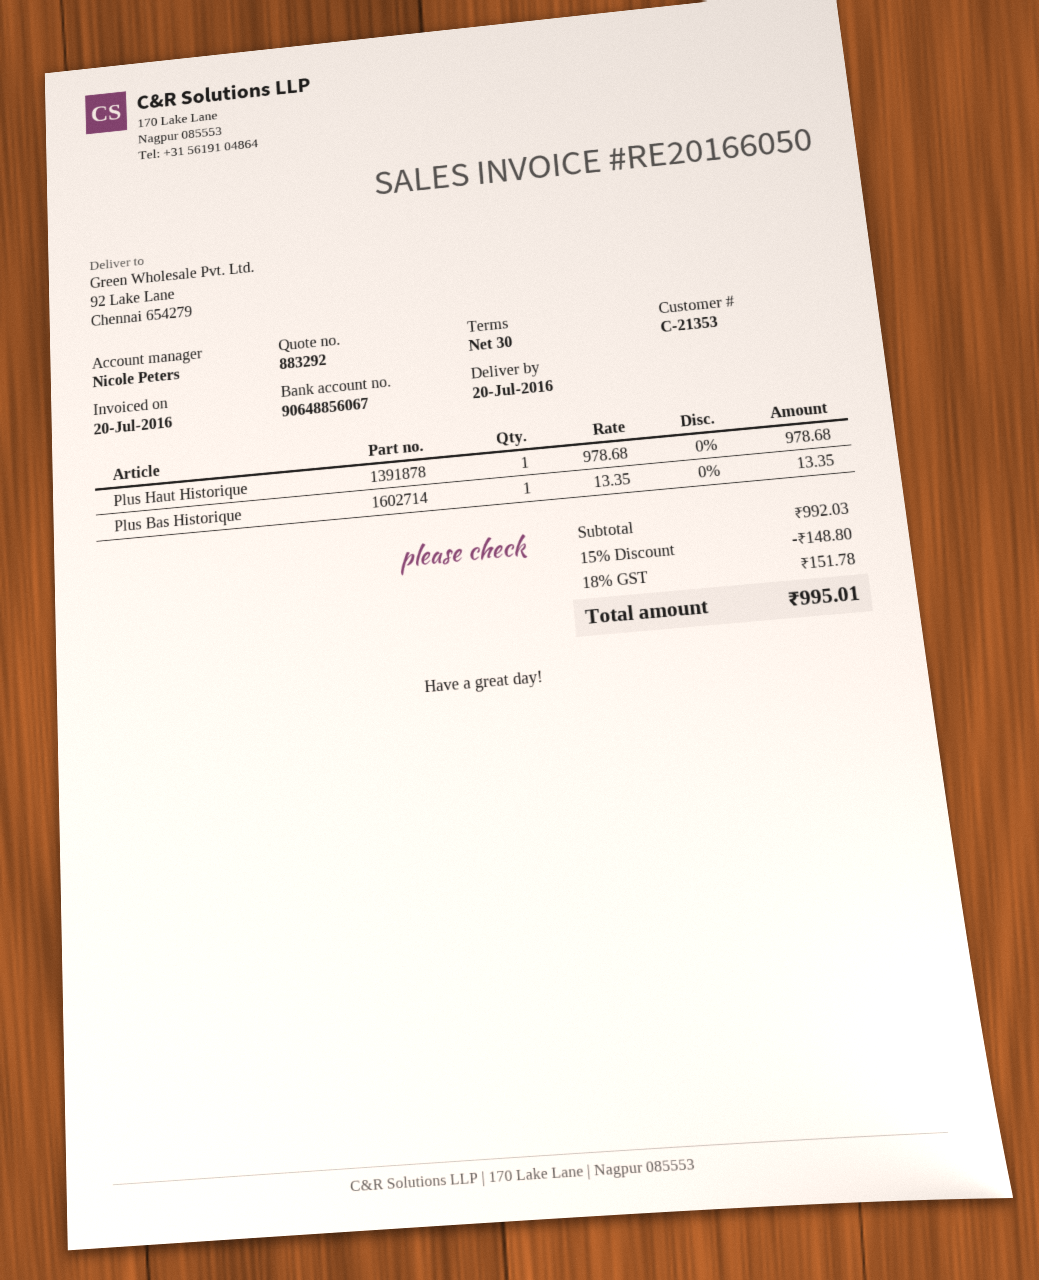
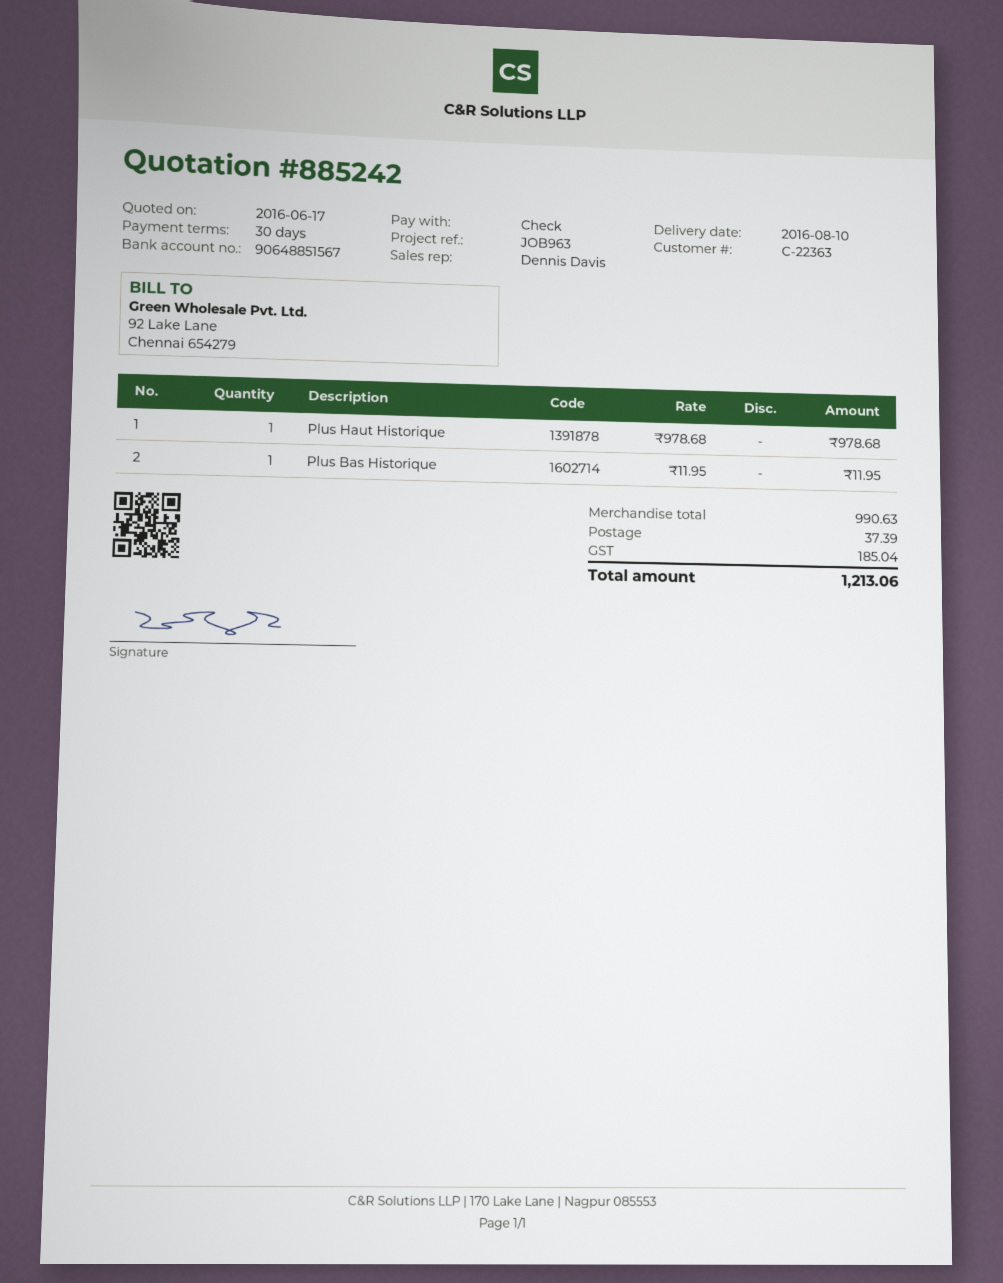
quote number: 883292 -> 885242
delivery date: 2016-07-20 -> 2016-08-10
customer number: C-21353 -> C-22363
sales rep: Nicole Peters -> Dennis Davis
bank account: 90648856067 -> 90648851567
Plus Bas Historique: 1 x 13.35 = 13.35 -> 1 x 11.95 = 11.95
subtotal: 992.03 -> 990.63
discount: 15% = 148.80 -> none
shipping: none -> 37.39
tax: 151.78 -> 185.04
total: 995.01 -> 1213.06

